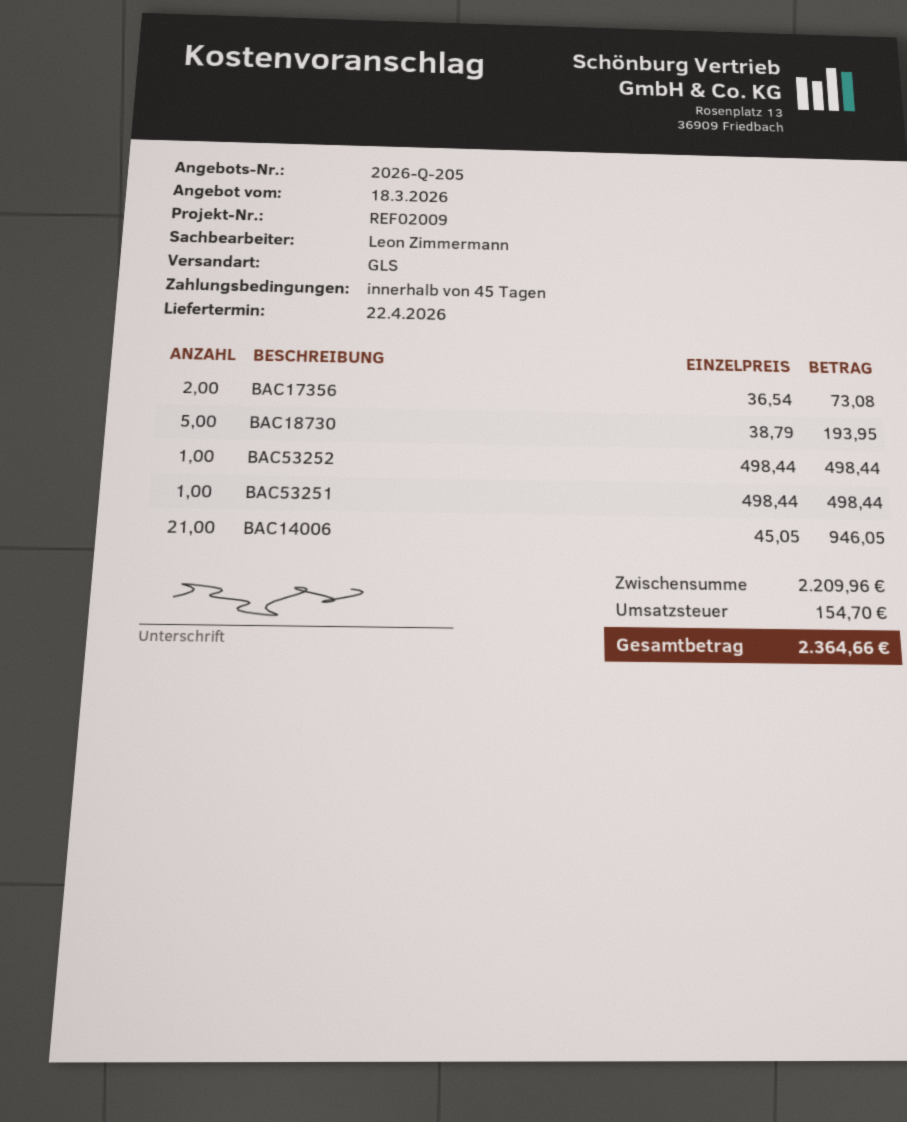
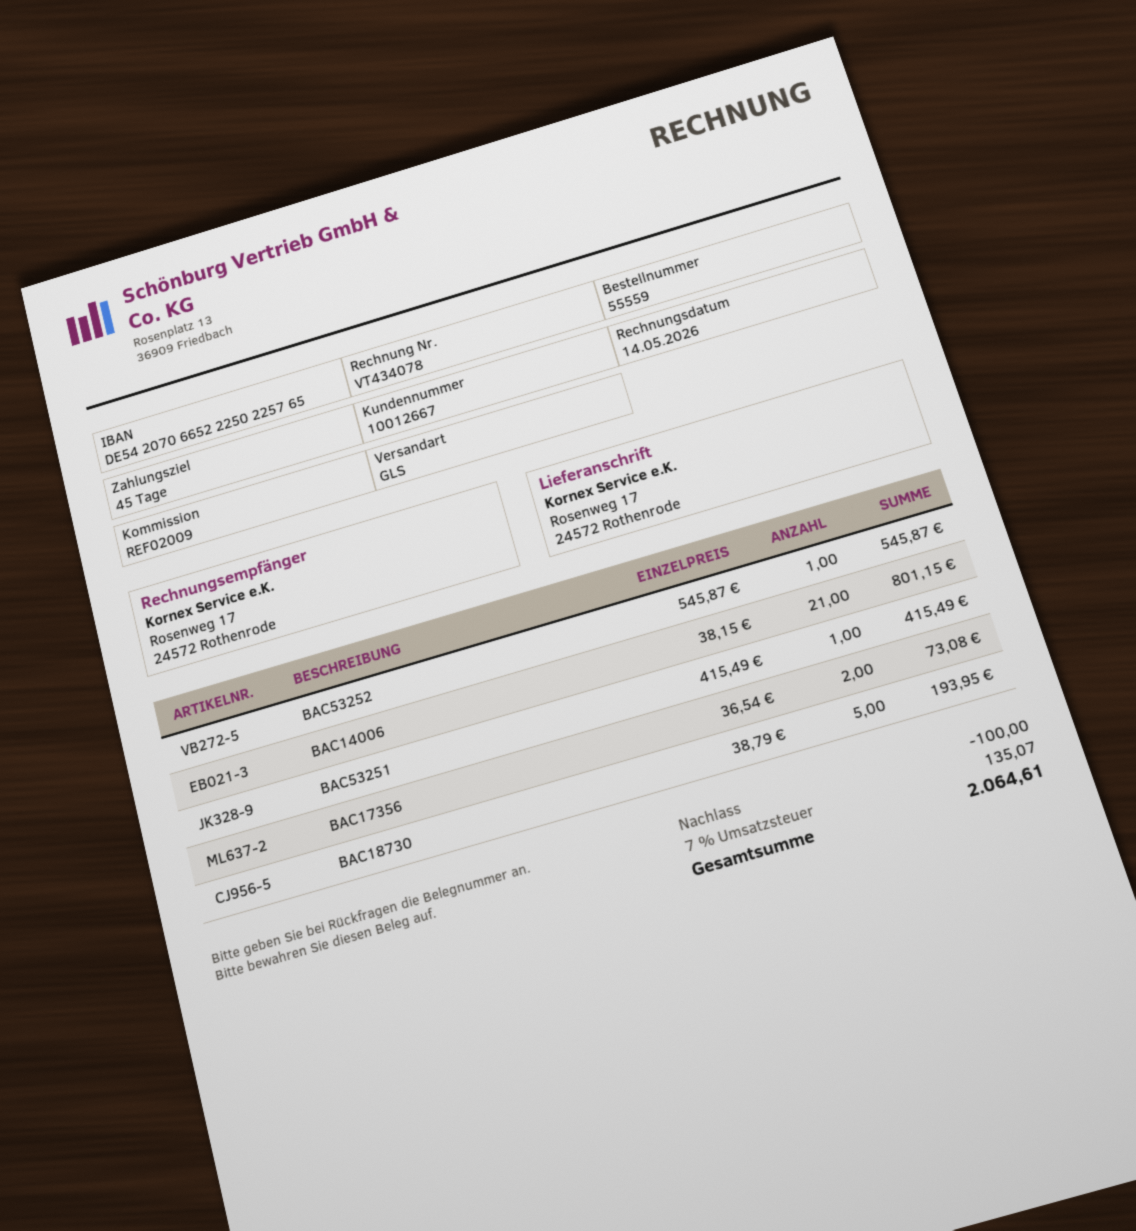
BAC53252: 1 x 498.44 = 498.44 -> 1 x 545.87 = 545.87
BAC53251: 1 x 498.44 = 498.44 -> 1 x 415.49 = 415.49
BAC14006: 21 x 45.05 = 946.05 -> 21 x 38.15 = 801.15
discount: none -> 100.00
tax: 154.70 -> 135.07
total: 2364.66 -> 2064.61

